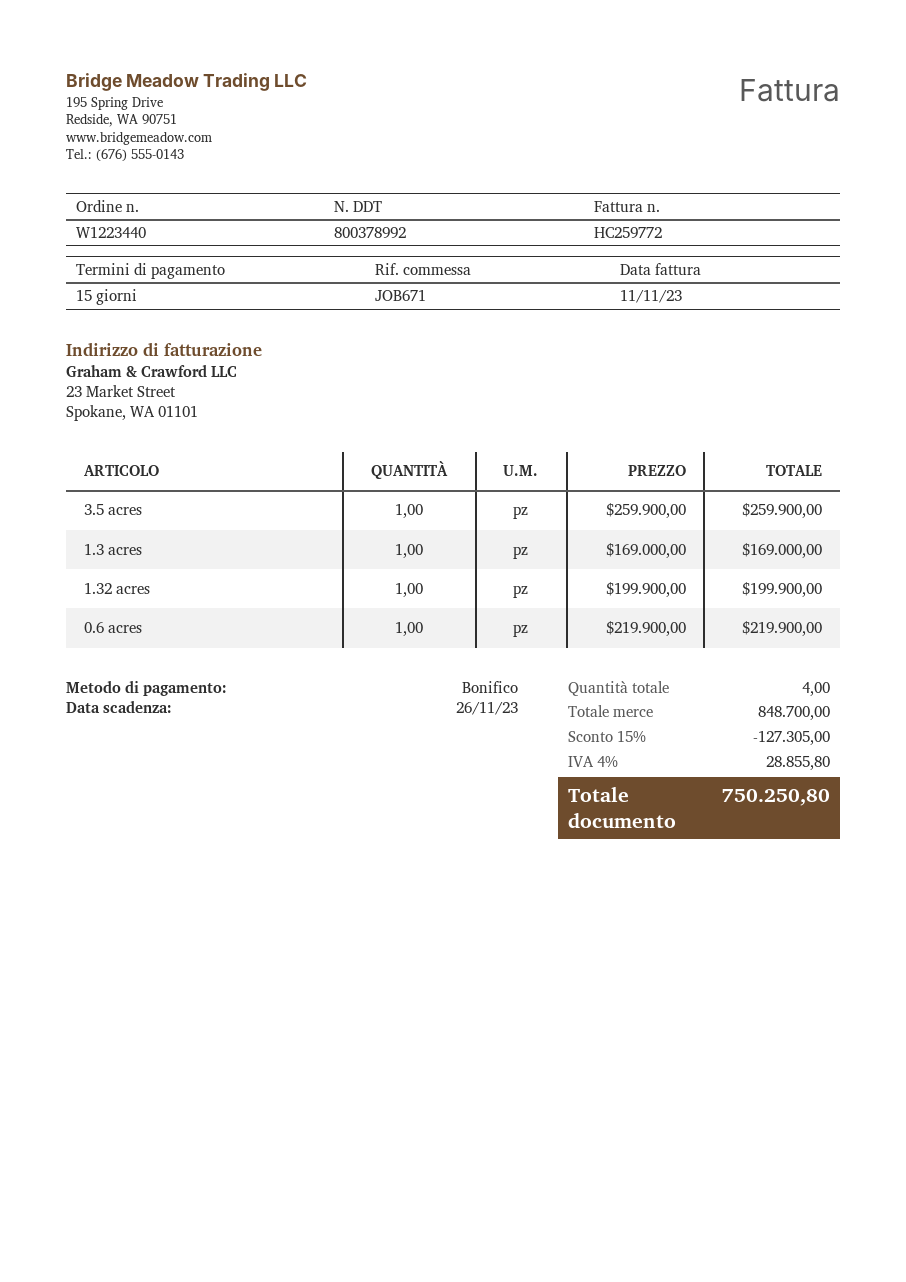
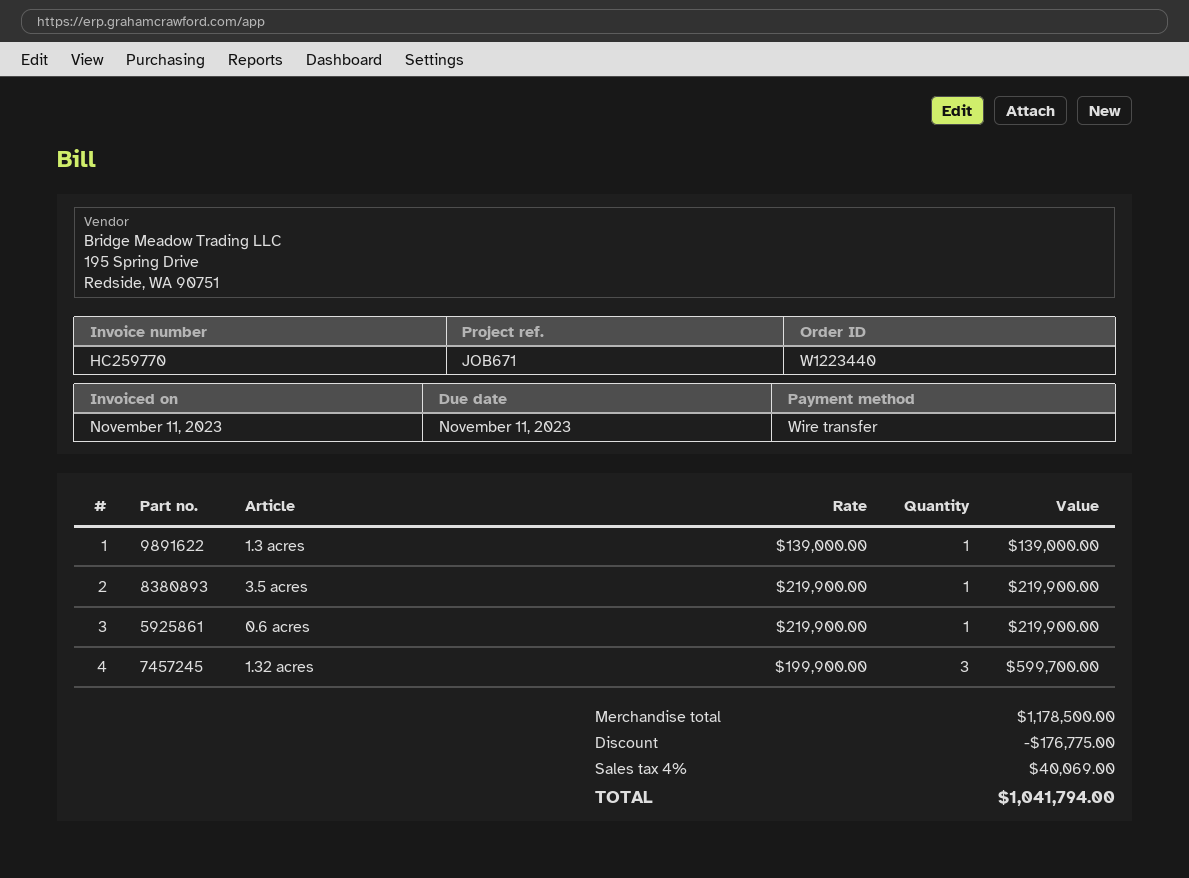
invoice number: HC259772 -> HC259770
due date: 2023-11-26 -> 2023-11-11
3.5 acres: 1 x 259900.00 = 259900.00 -> 1 x 219900.00 = 219900.00
1.3 acres: 1 x 169000.00 = 169000.00 -> 1 x 139000.00 = 139000.00
1.32 acres: 1 x 199900.00 = 199900.00 -> 3 x 199900.00 = 599700.00
subtotal: 848700.00 -> 1178500.00
discount: 127305.00 -> 176775.00
tax: 4% = 28855.80 -> 4% = 40069.00
total: 750250.80 -> 1041794.00

